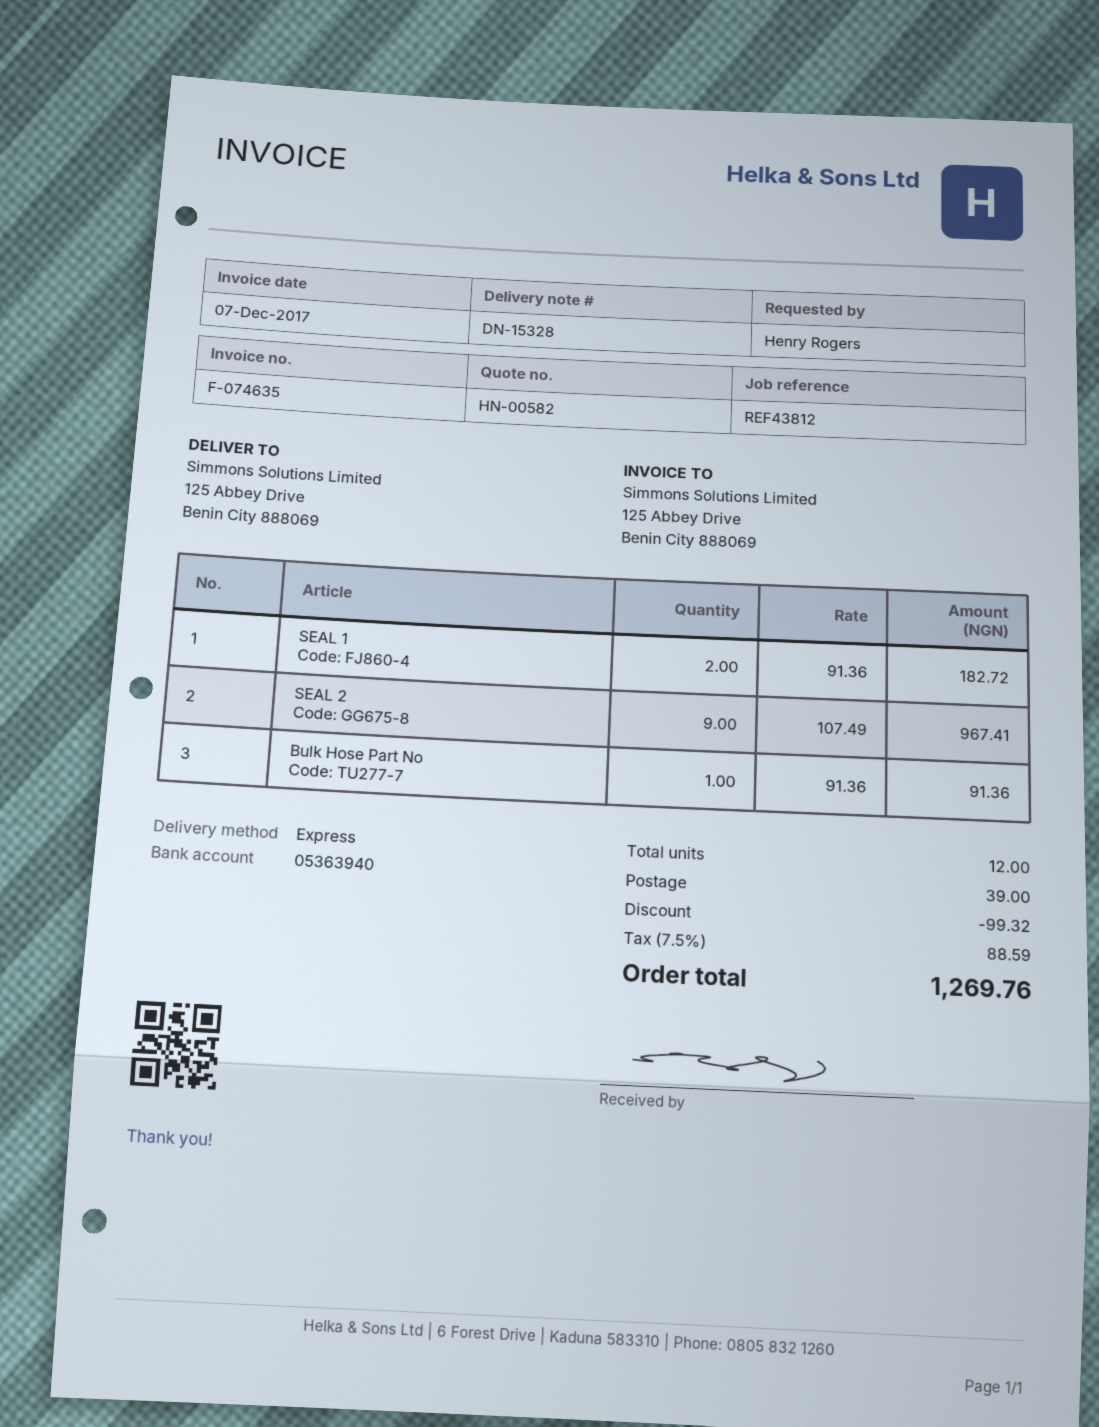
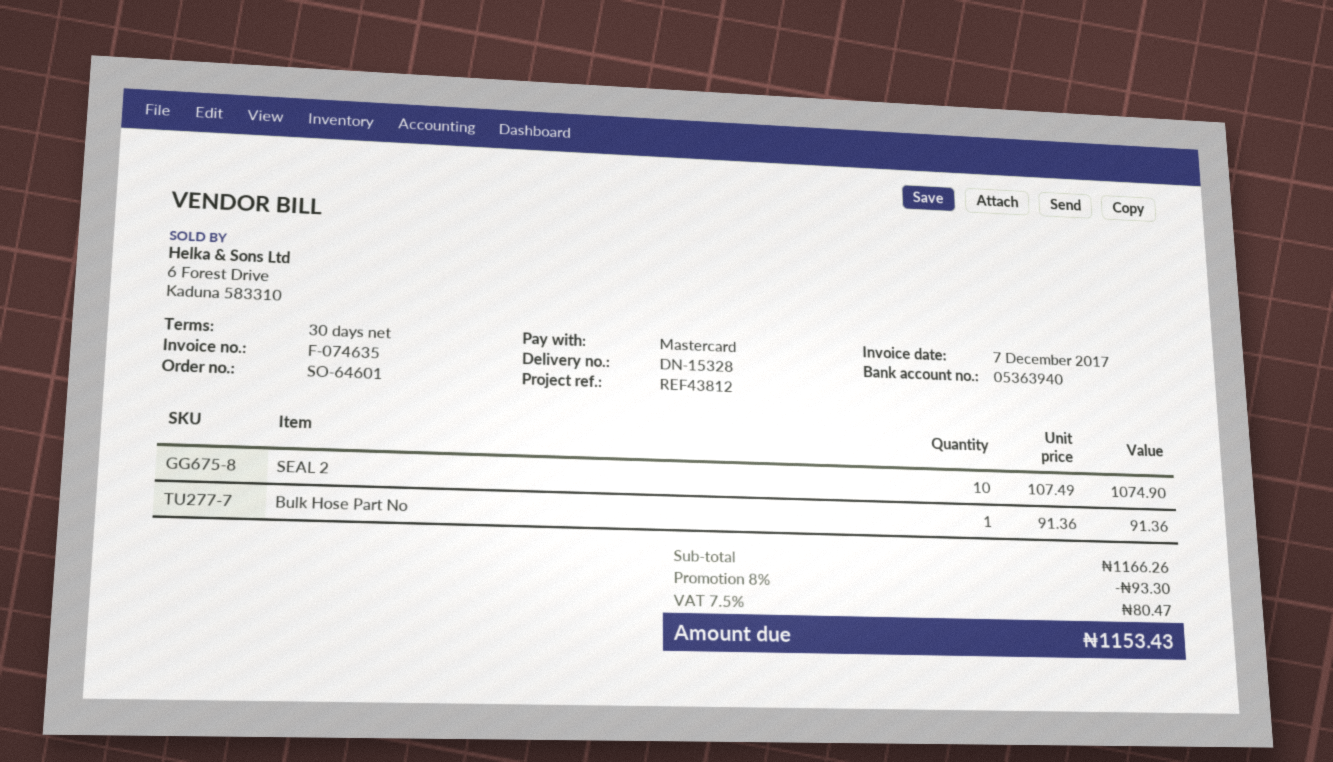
SEAL 1: 2 x 91.36 = 182.72 -> none
SEAL 2: 9 x 107.49 = 967.41 -> 10 x 107.49 = 1074.90
discount: 99.32 -> 93.30
shipping: 39.00 -> none
tax: 7.5% = 88.59 -> 7.5% = 80.47
total: 1269.76 -> 1153.43

